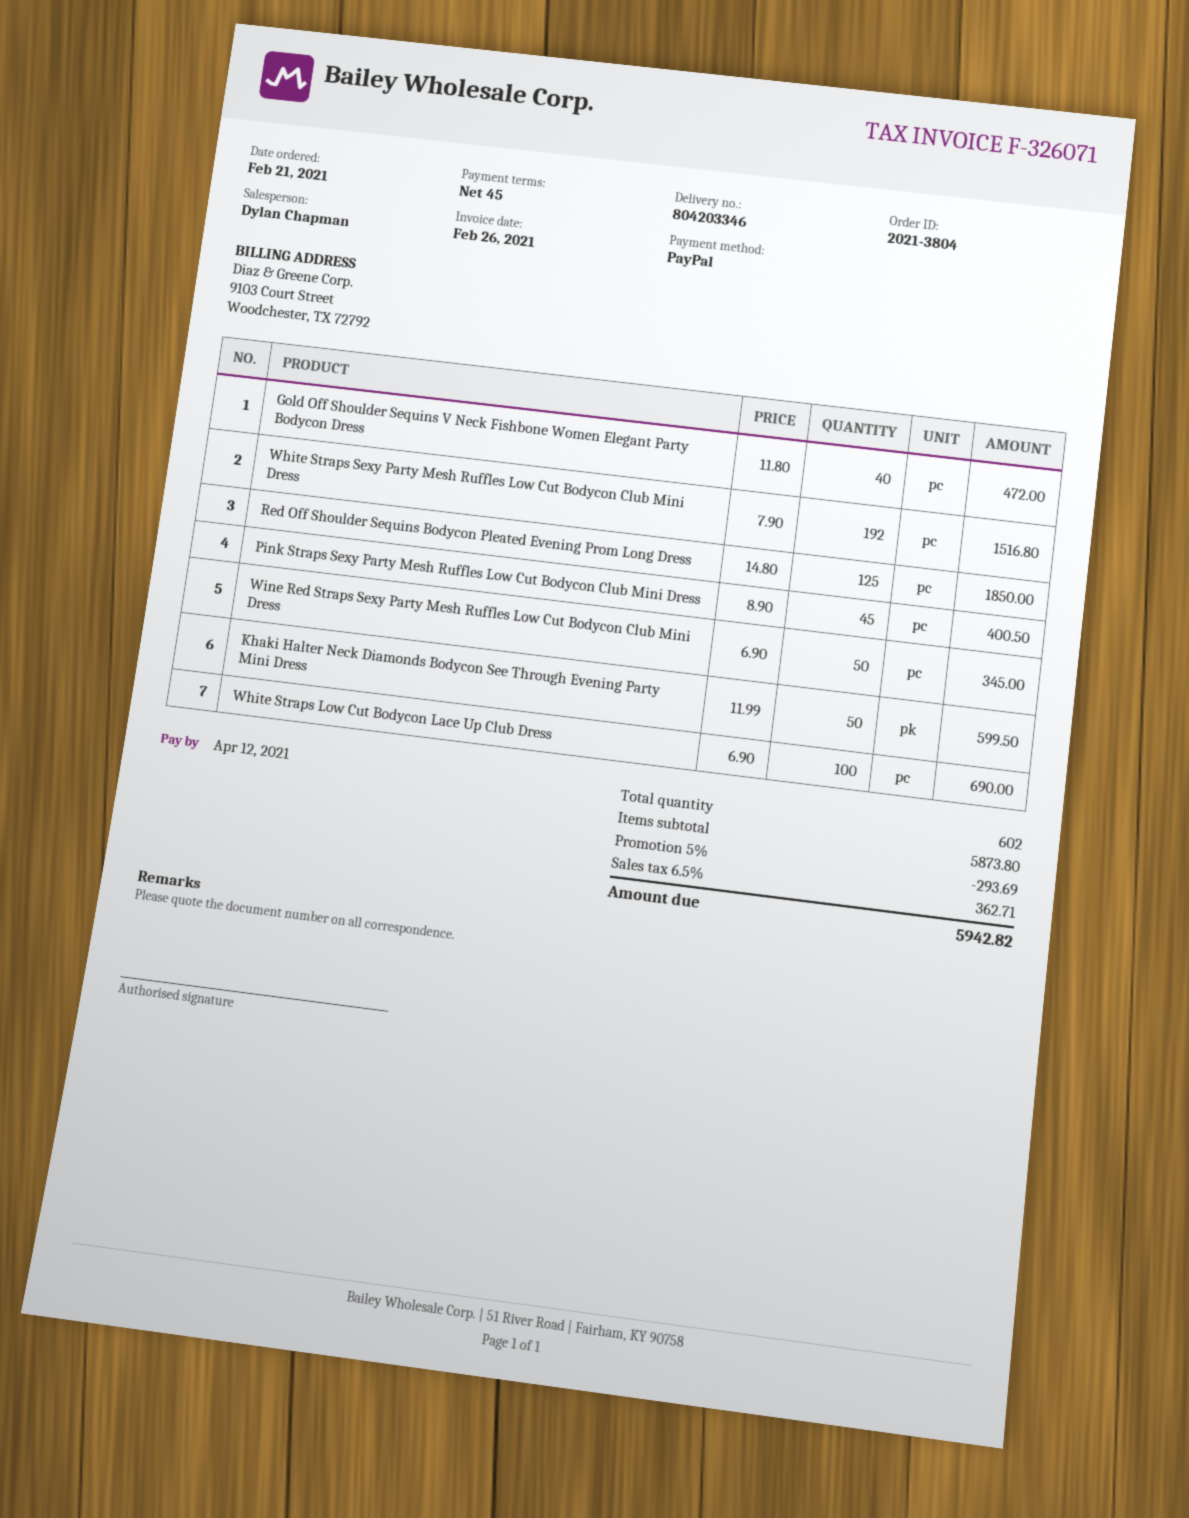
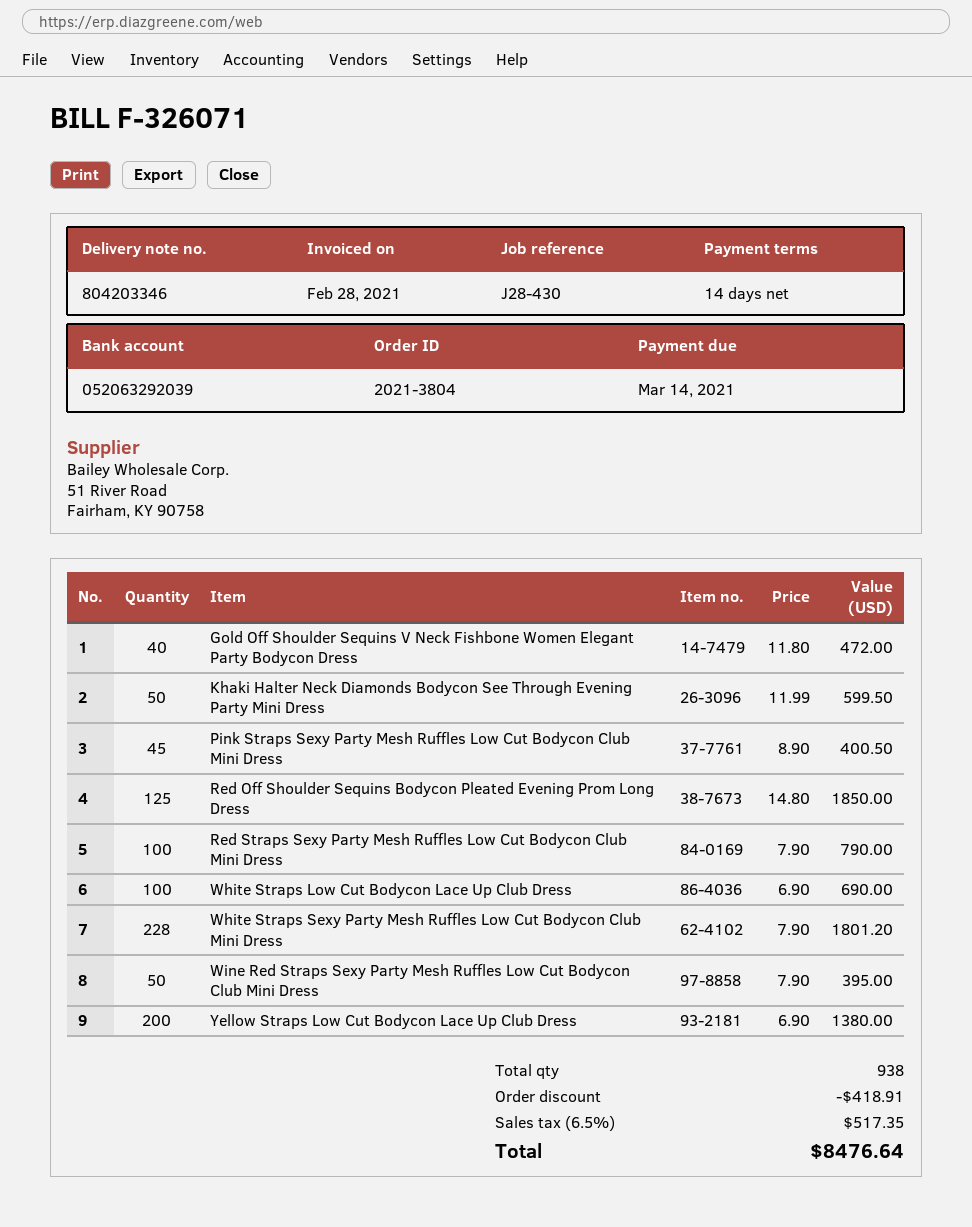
invoice date: 2021-02-26 -> 2021-02-28
payment terms: 45 days -> 14 days
due date: 2021-04-12 -> 2021-03-14
White Straps Sexy Party Mesh Ruffles Low Cut Bodycon Club Mini Dress: 192 x 7.90 = 1516.80 -> 228 x 7.90 = 1801.20
Wine Red Straps Sexy Party Mesh Ruffles Low Cut Bodycon Club Mini Dress: 50 x 6.90 = 345.00 -> 50 x 7.90 = 395.00
Red Straps Sexy Party Mesh Ruffles Low Cut Bodycon Club Mini Dress: none -> 100 x 7.90 = 790.00
Yellow Straps Low Cut Bodycon Lace Up Club Dress: none -> 200 x 6.90 = 1380.00
total quantity: 602 -> 938
discount: 293.69 -> 418.91
tax: 6.5% = 362.71 -> 6.5% = 517.35
total: 5942.82 -> 8476.64

